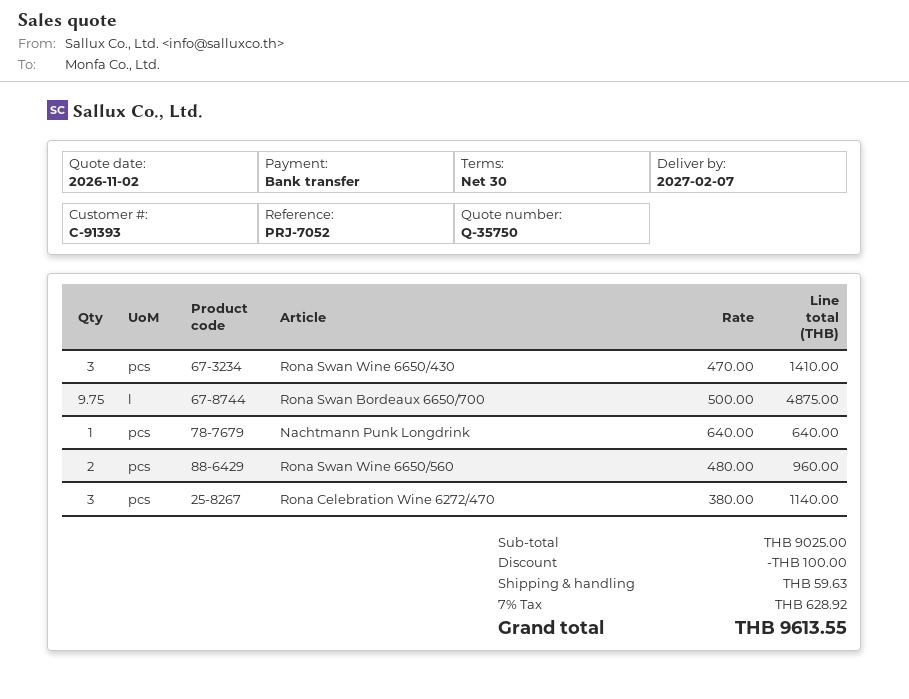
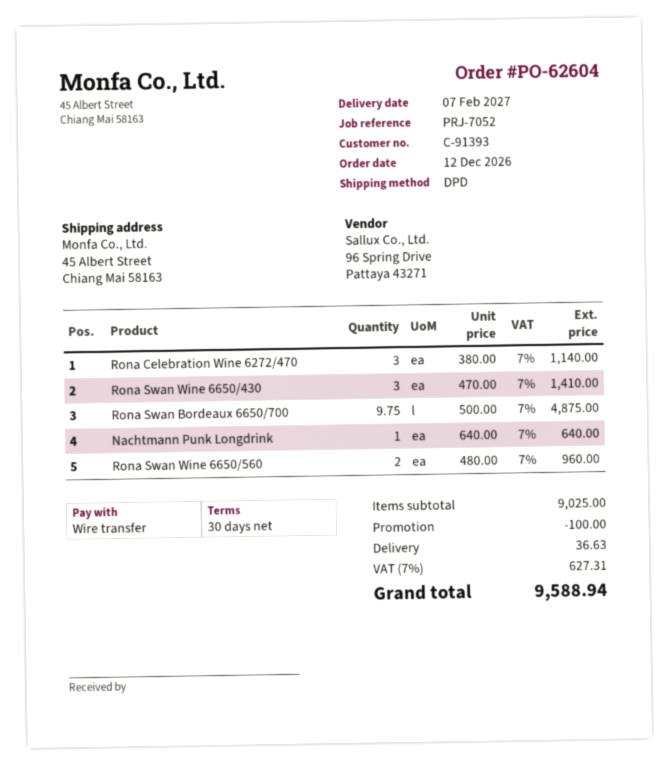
shipping: 59.63 -> 36.63
tax: 7% = 628.92 -> 7% = 627.31
total: 9613.55 -> 9588.94

